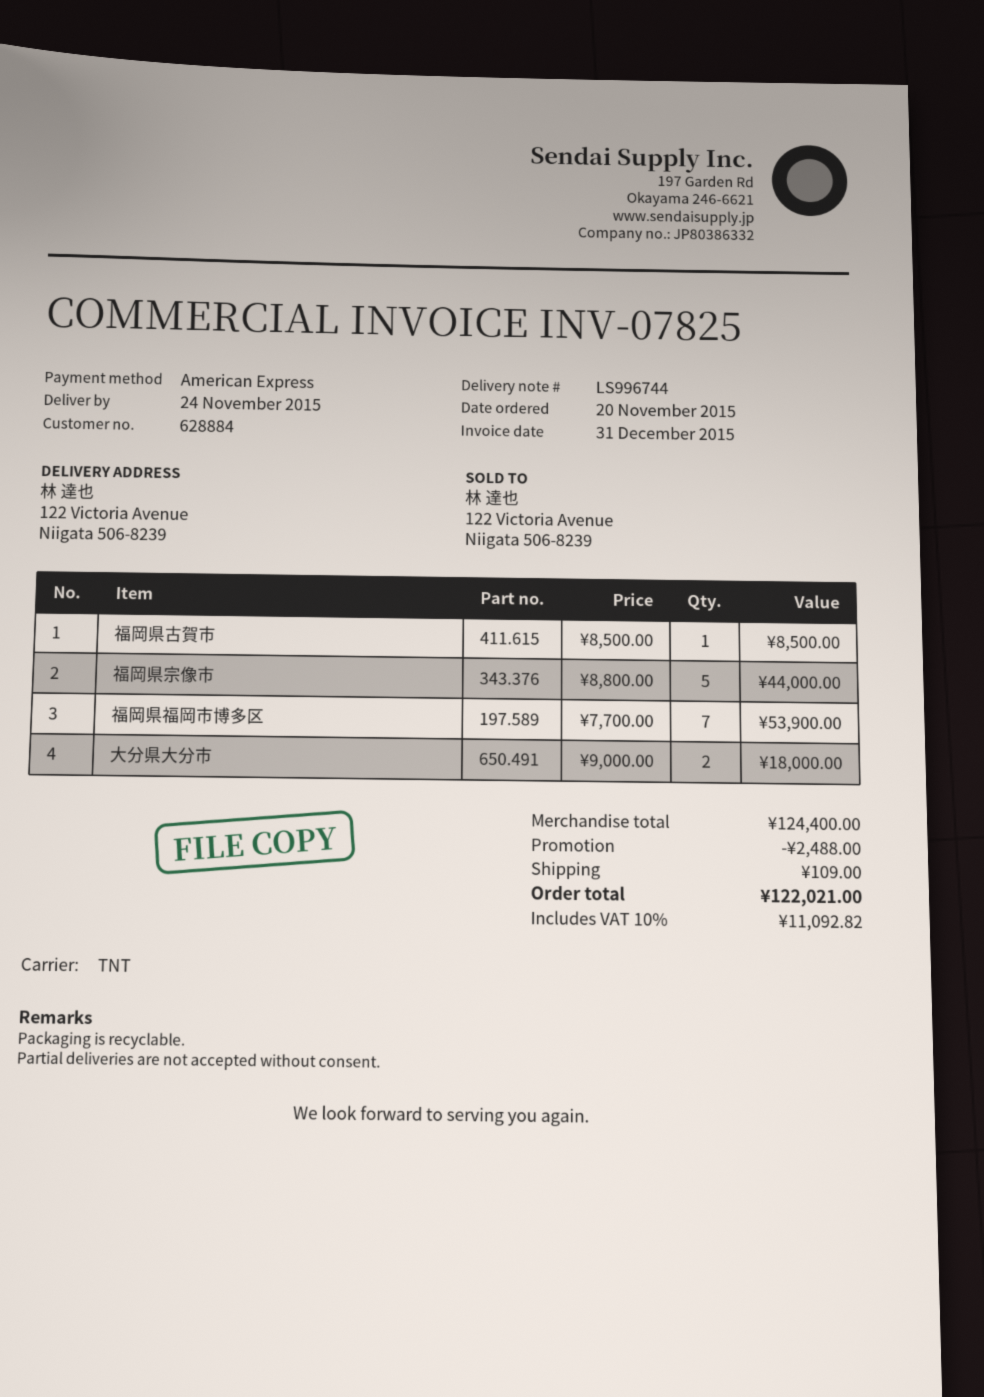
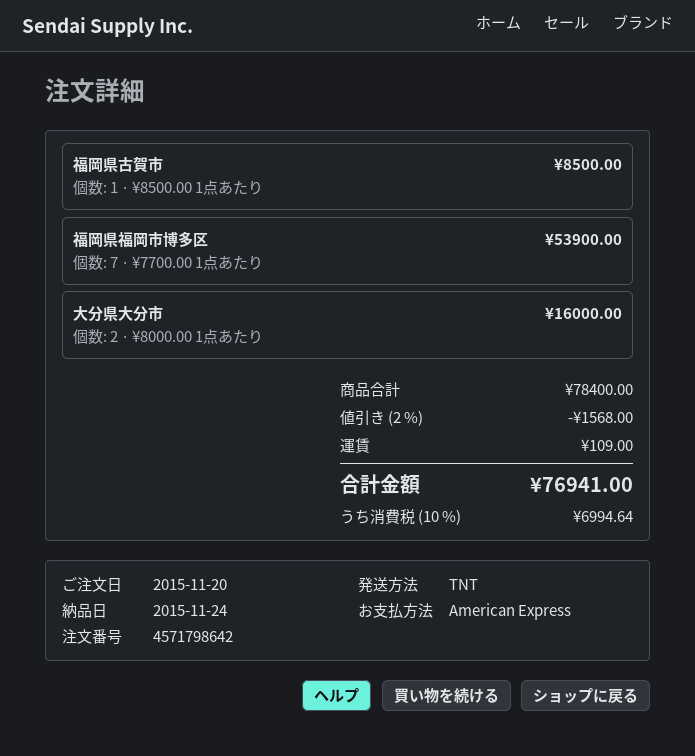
福岡県宗像市: 5 x 8800.00 = 44000.00 -> none
大分県大分市: 2 x 9000.00 = 18000.00 -> 2 x 8000.00 = 16000.00
subtotal: 124400.00 -> 78400.00
discount: 2488.00 -> 1568.00
tax: 10% = 11092.82 -> 10% = 6994.64
total: 122021.00 -> 76941.00

